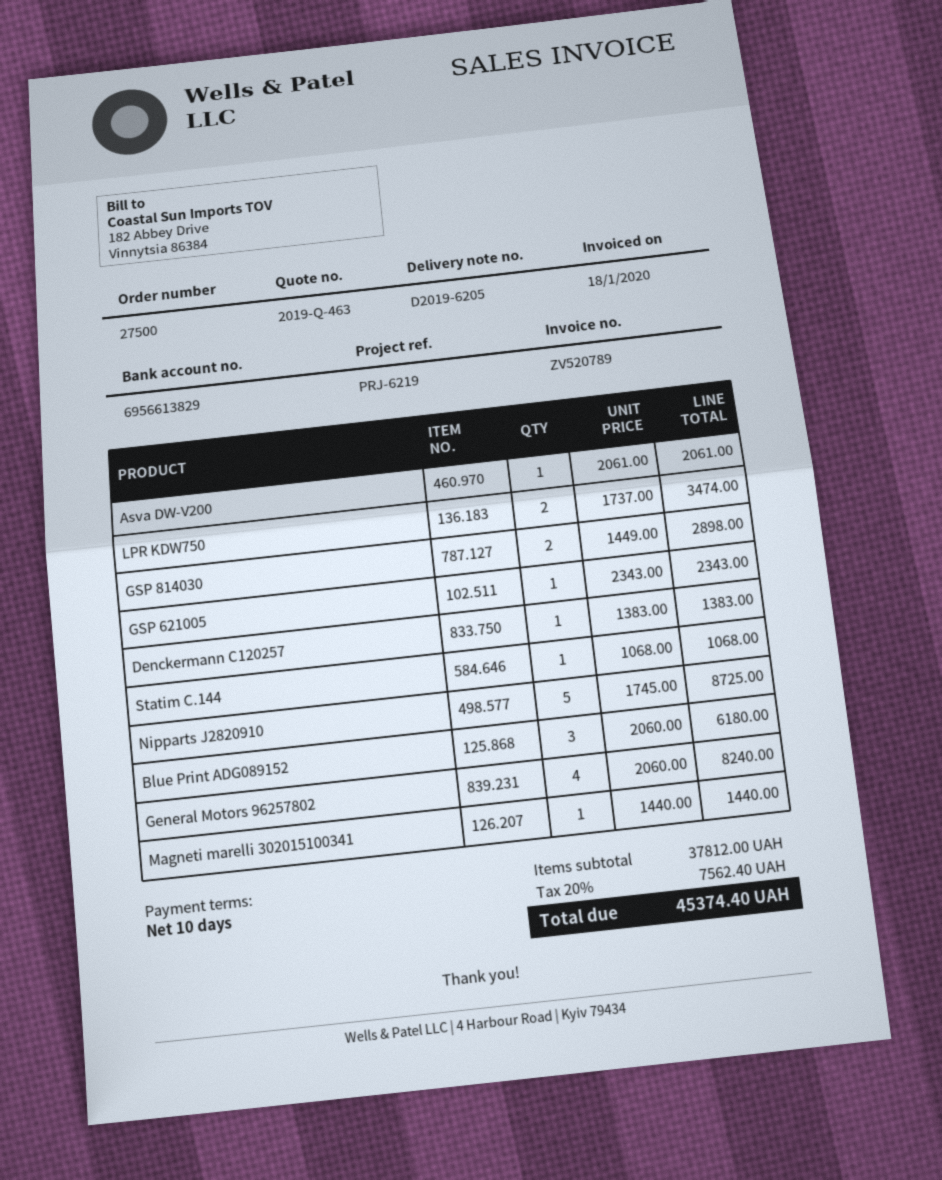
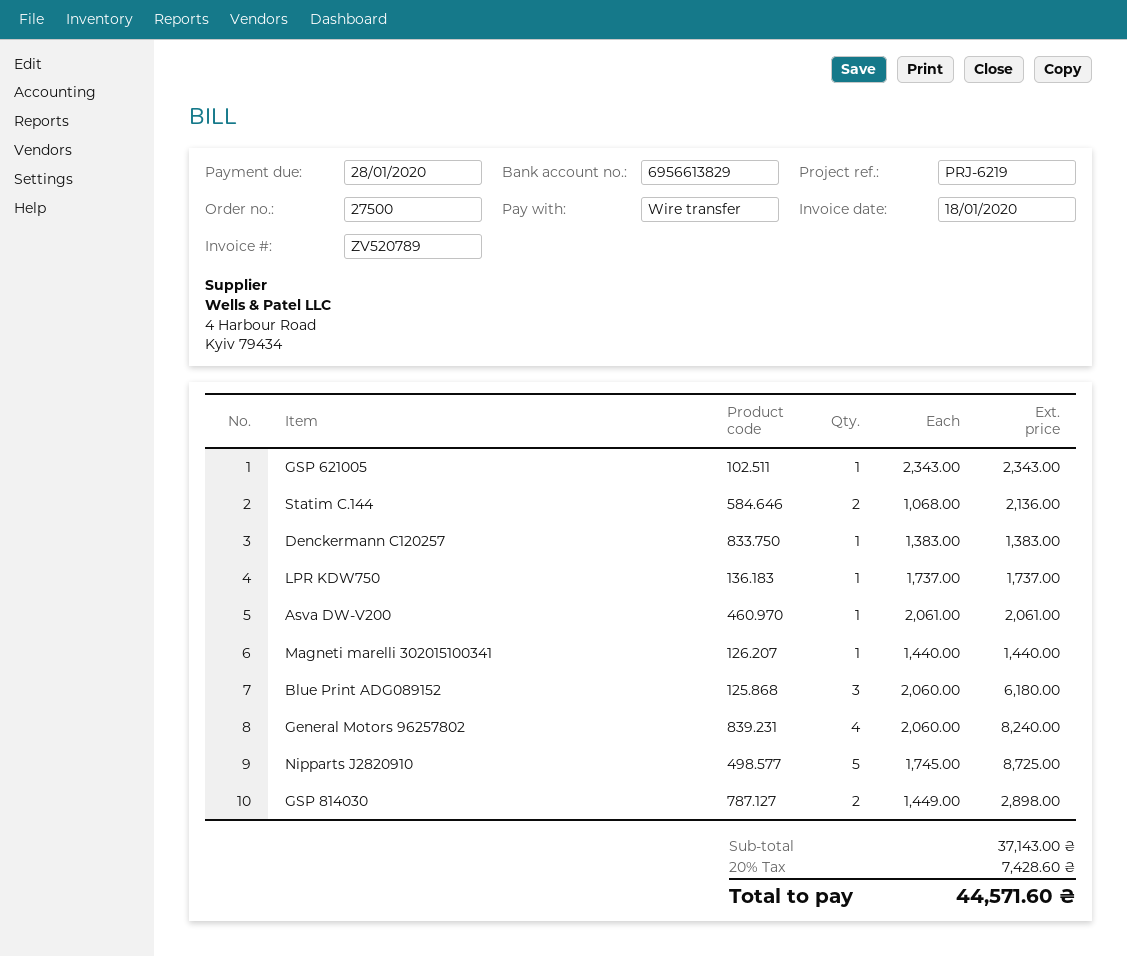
LPR KDW750: 2 x 1737.00 = 3474.00 -> 1 x 1737.00 = 1737.00
Statim C.144: 1 x 1068.00 = 1068.00 -> 2 x 1068.00 = 2136.00
subtotal: 37812.00 -> 37143.00
tax: 20% = 7562.40 -> 20% = 7428.60
total: 45374.40 -> 44571.60

